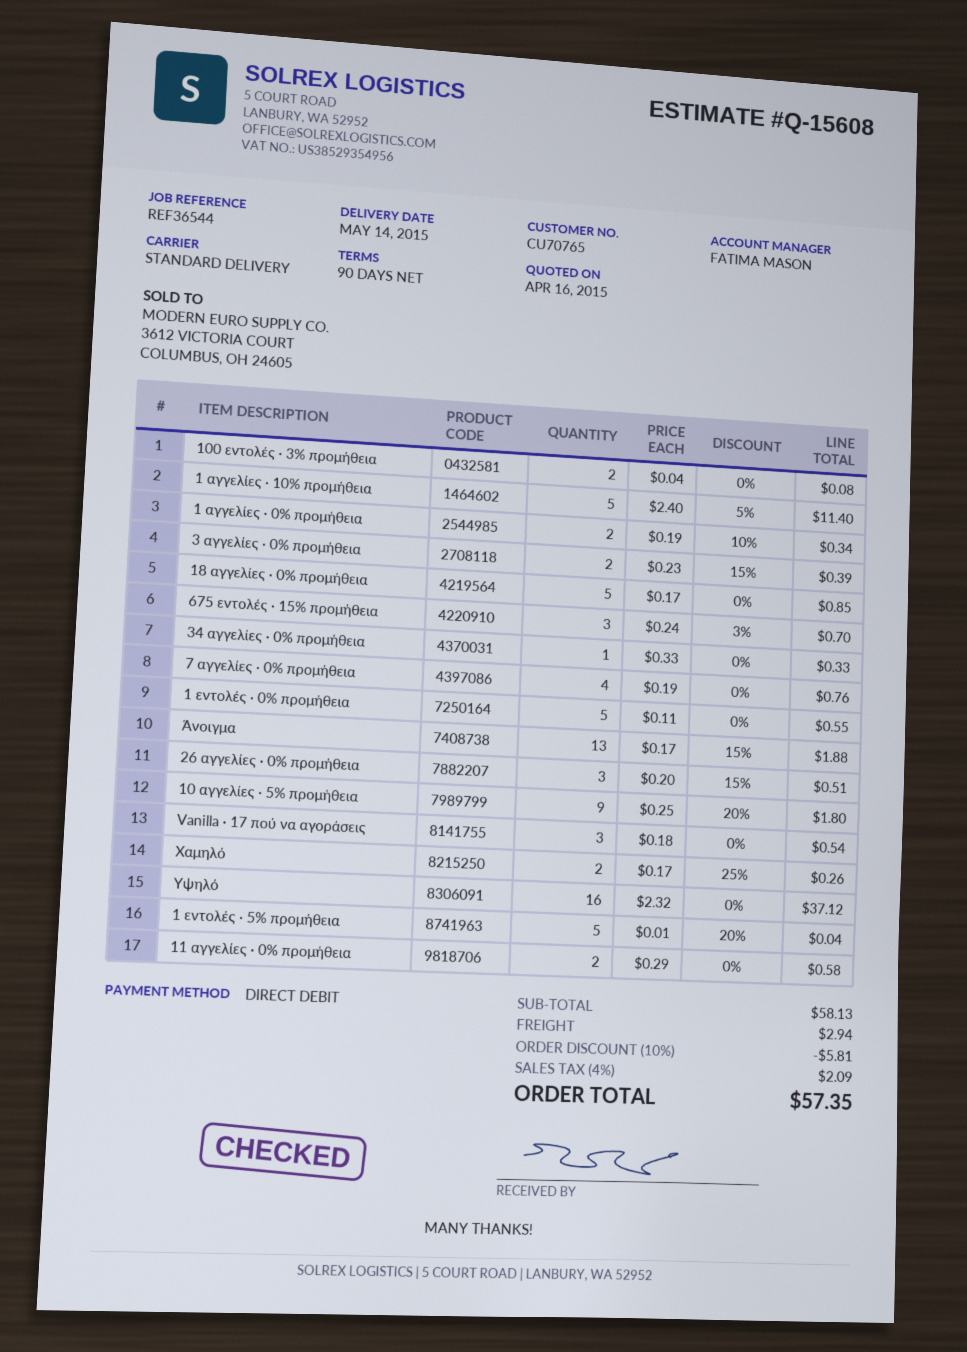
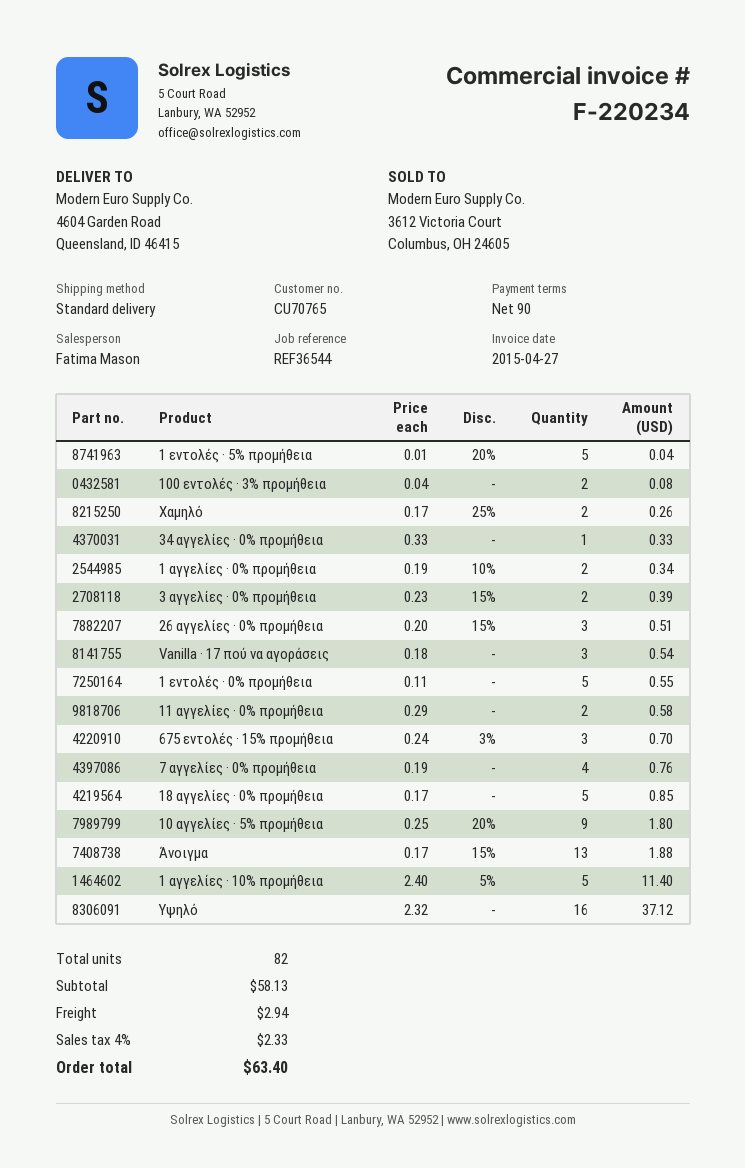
discount: 10% = 5.81 -> none
tax: 4% = 2.09 -> 4% = 2.33
total: 57.35 -> 63.40

